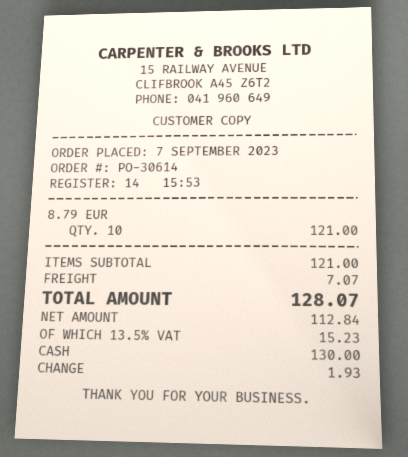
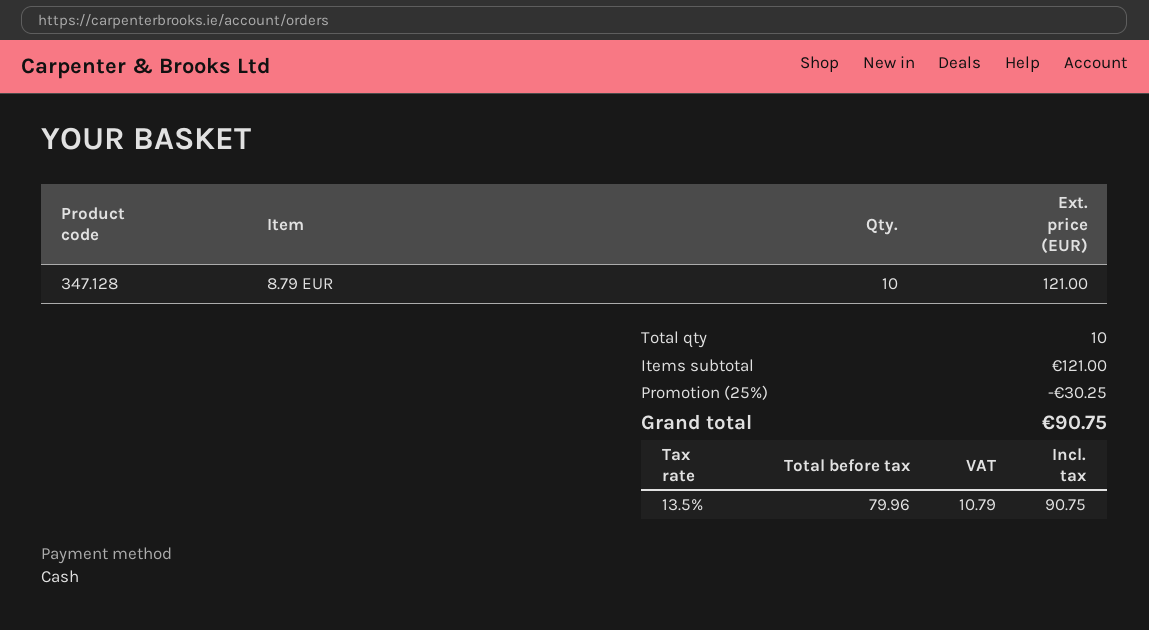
discount: none -> 25% = 30.25
shipping: 7.07 -> none
net: 112.84 -> 79.96
tax: 13.5% = 15.23 -> 13.5% = 10.79
total: 128.07 -> 90.75

